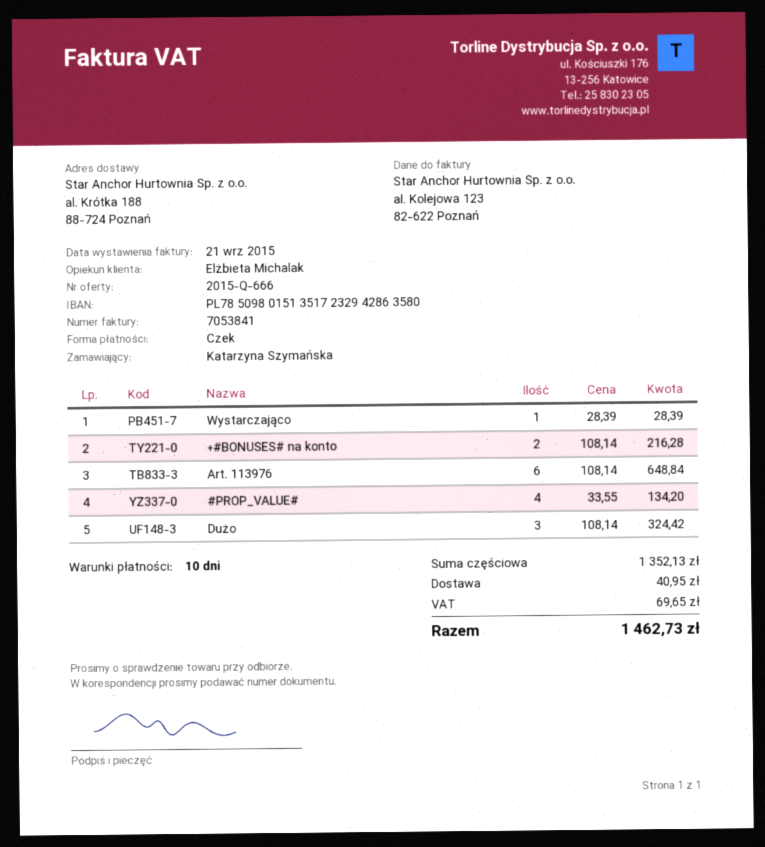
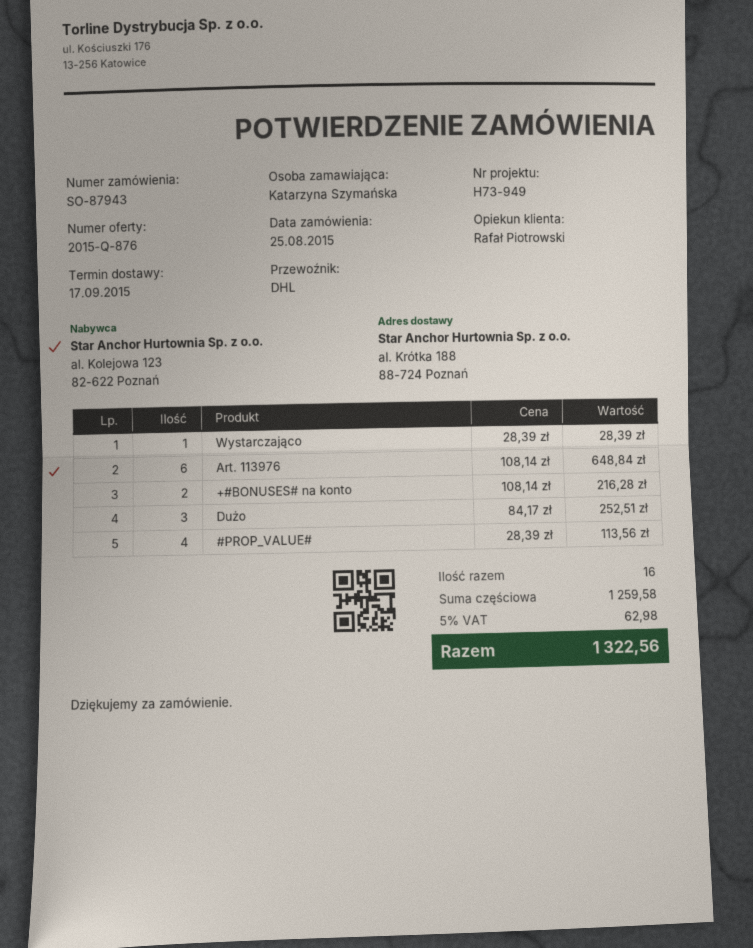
quote number: 2015-Q-666 -> 2015-Q-876
sales rep: Elżbieta Michalak -> Rafał Piotrowski
#PROP_VALUE#: 4 x 33.55 = 134.20 -> 4 x 28.39 = 113.56
Dużo: 3 x 108.14 = 324.42 -> 3 x 84.17 = 252.51
subtotal: 1352.13 -> 1259.58
shipping: 40.95 -> none
tax: 69.65 -> 62.98
total: 1462.73 -> 1322.56

